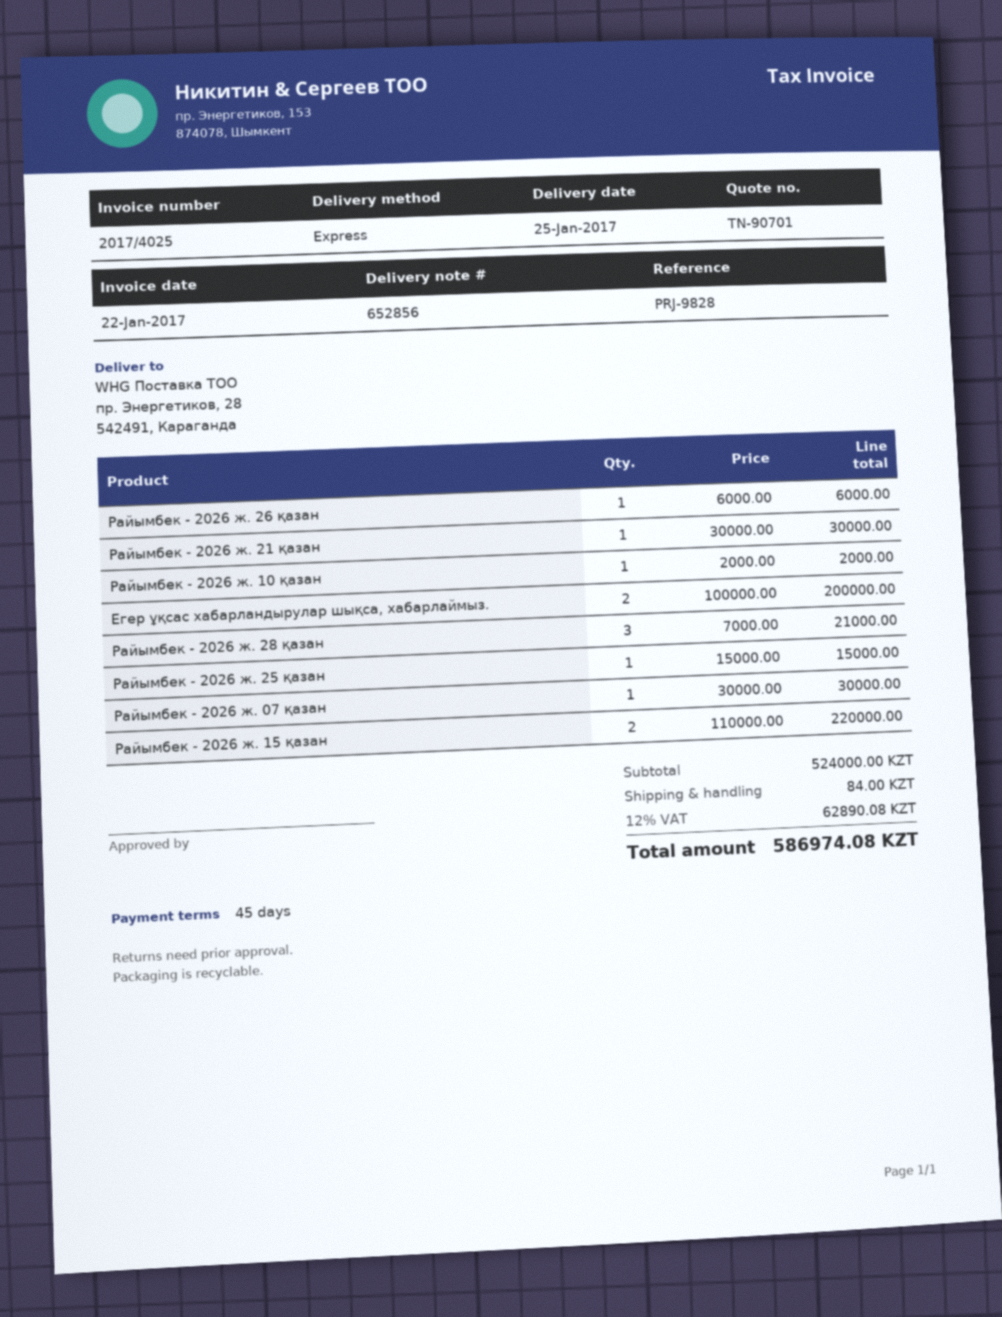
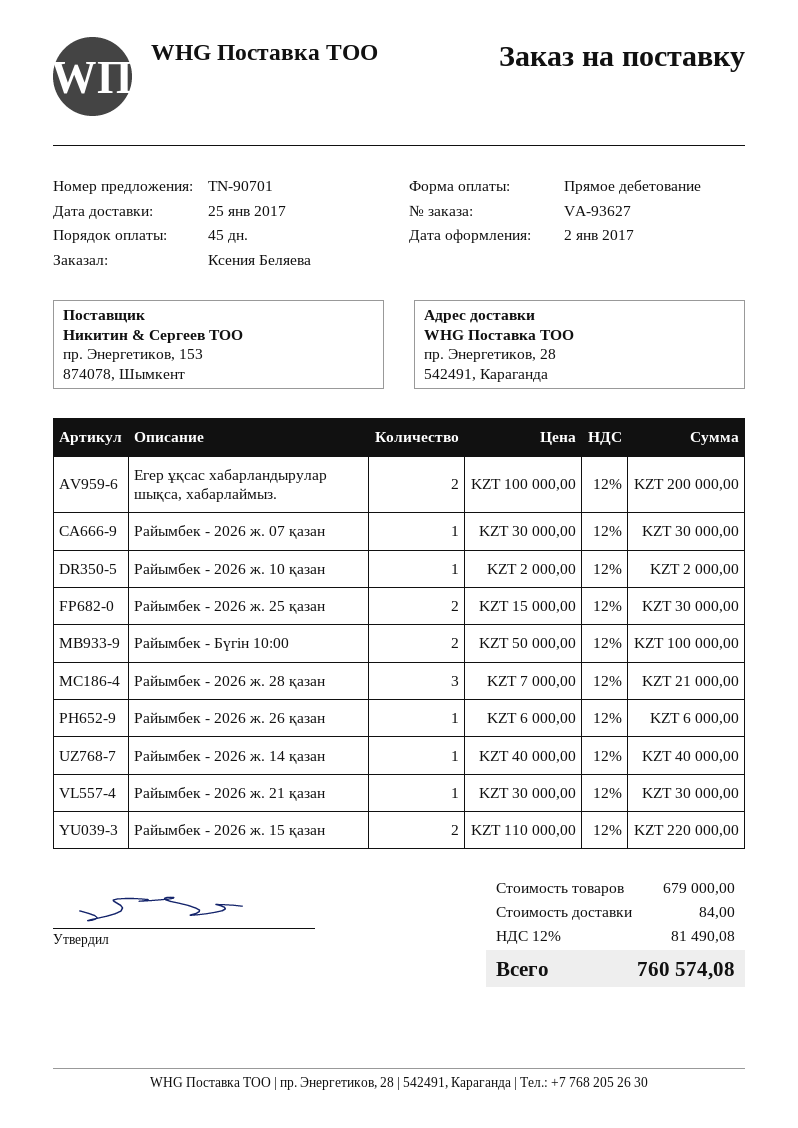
Райымбек - 2026 ж. 25 қазан: 1 x 15000.00 = 15000.00 -> 2 x 15000.00 = 30000.00
Райымбек - Бүгін 10:00: none -> 2 x 50000.00 = 100000.00
Райымбек - 2026 ж. 14 қазан: none -> 1 x 40000.00 = 40000.00
subtotal: 524000.00 -> 679000.00
tax: 12% = 62890.08 -> 12% = 81490.08
total: 586974.08 -> 760574.08

